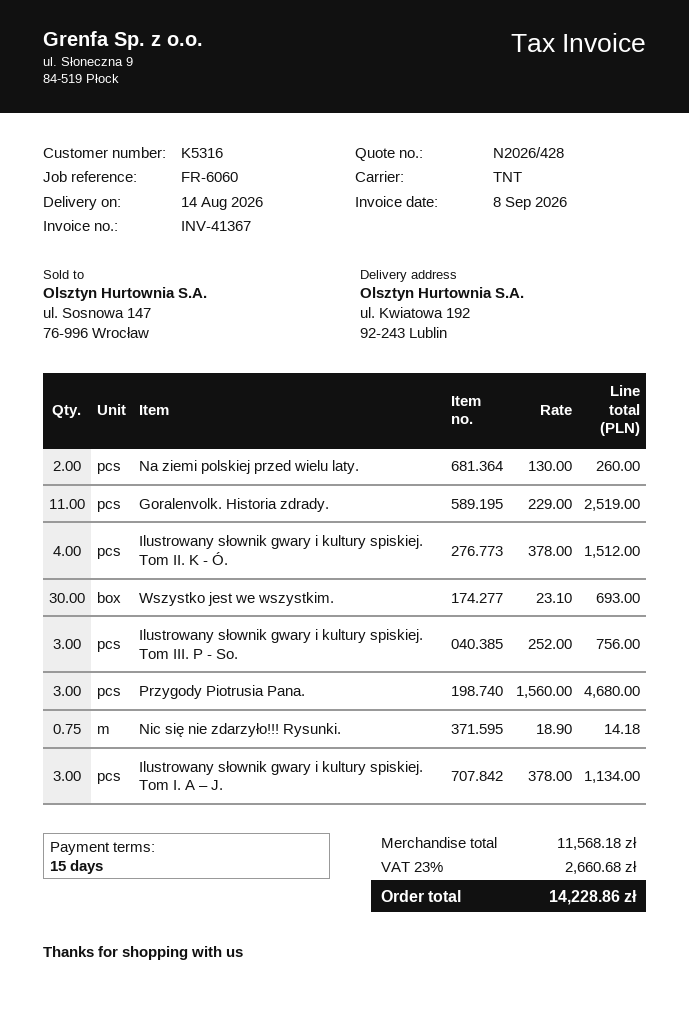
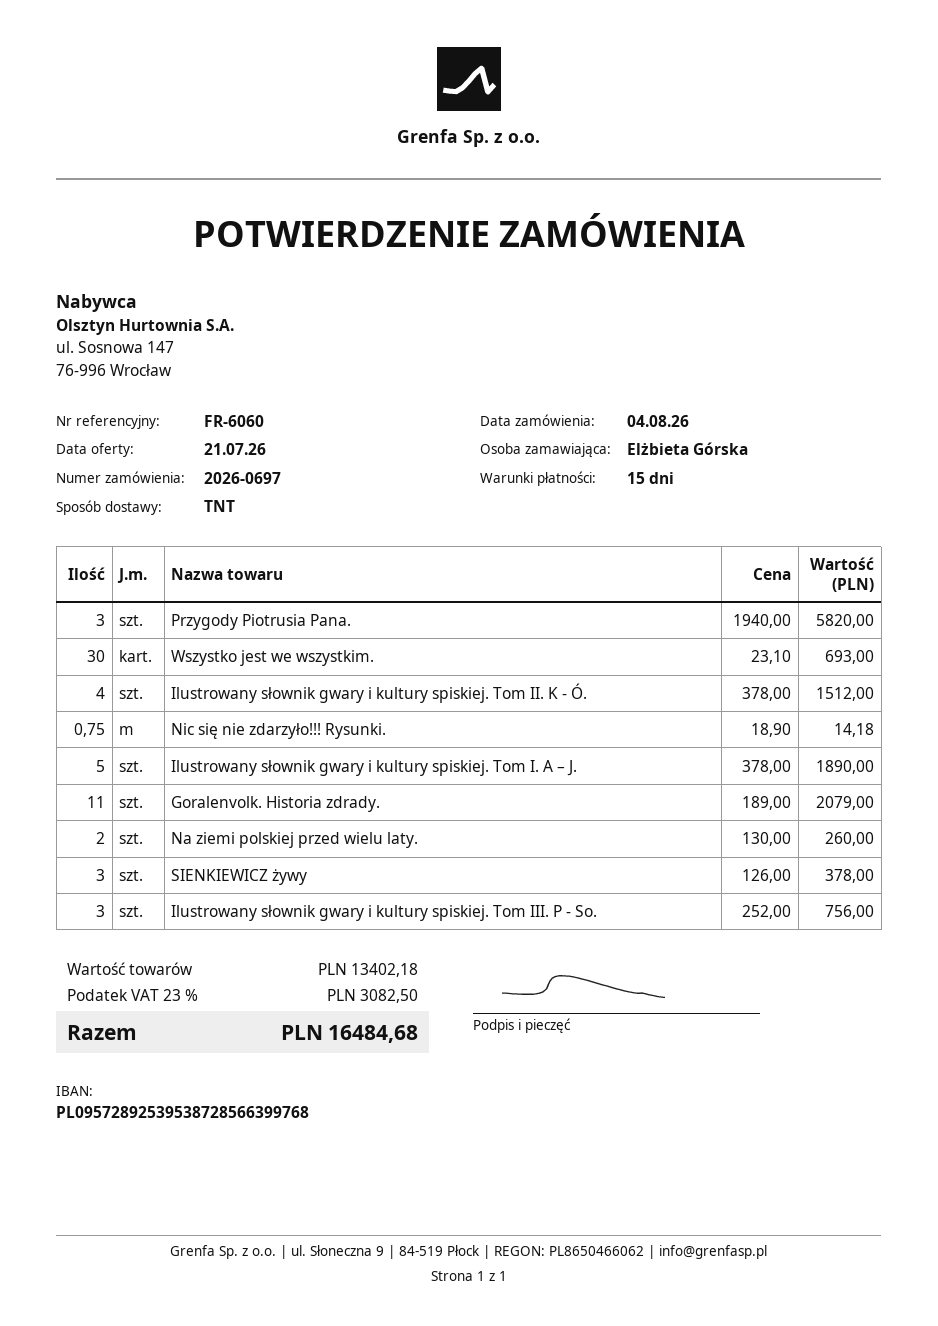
Goralenvolk. Historia zdrady.: 11 x 229.00 = 2519.00 -> 11 x 189.00 = 2079.00
Przygody Piotrusia Pana.: 3 x 1560.00 = 4680.00 -> 3 x 1940.00 = 5820.00
Ilustrowany słownik gwary i kultury spiskiej. Tom I. A – J.: 3 x 378.00 = 1134.00 -> 5 x 378.00 = 1890.00
SIENKIEWICZ żywy: none -> 3 x 126.00 = 378.00
subtotal: 11568.18 -> 13402.18
tax: 23% = 2660.68 -> 23% = 3082.50
total: 14228.86 -> 16484.68

